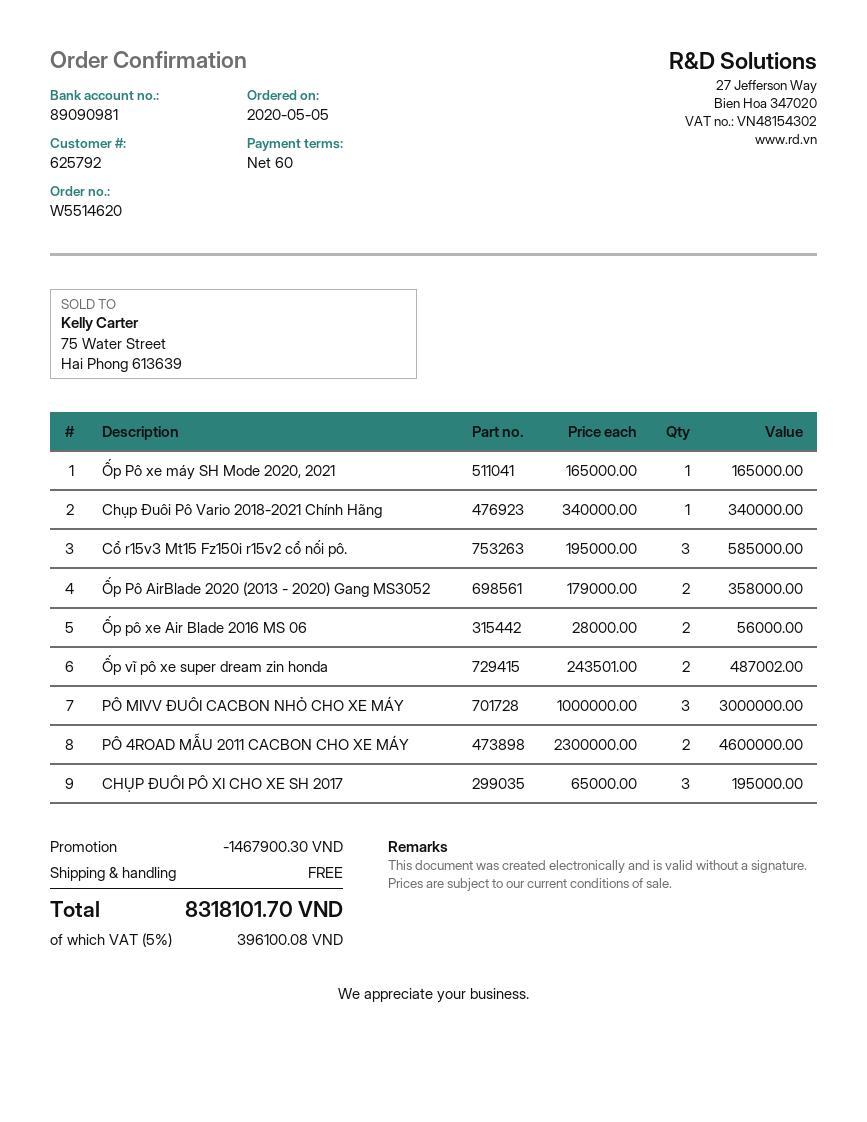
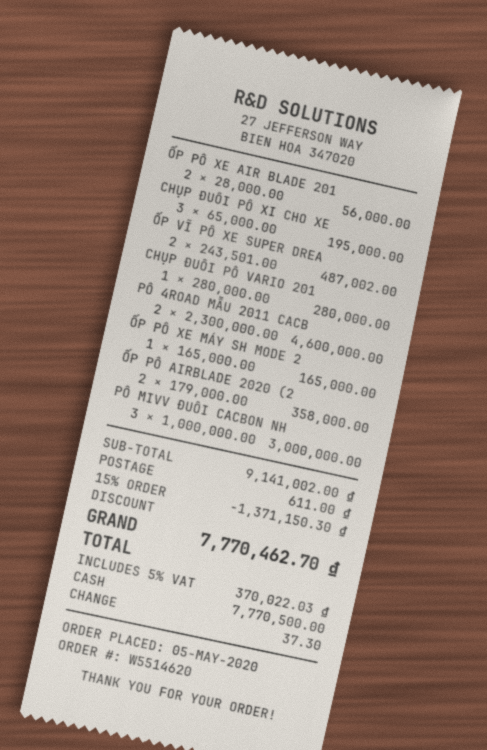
Chụp Đuôi Pô Vario 2018-2021 Chính Hãng: 1 x 340000.00 = 340000.00 -> 1 x 280000.00 = 280000.00
Cổ r15v3 Mt15 Fz150i r15v2 cổ nối pô.: 3 x 195000.00 = 585000.00 -> none
discount: 1467900.30 -> 1371150.30
shipping: 0.00 -> 611.00
tax: 5% = 396100.08 -> 5% = 370022.03
total: 8318101.70 -> 7770462.70

